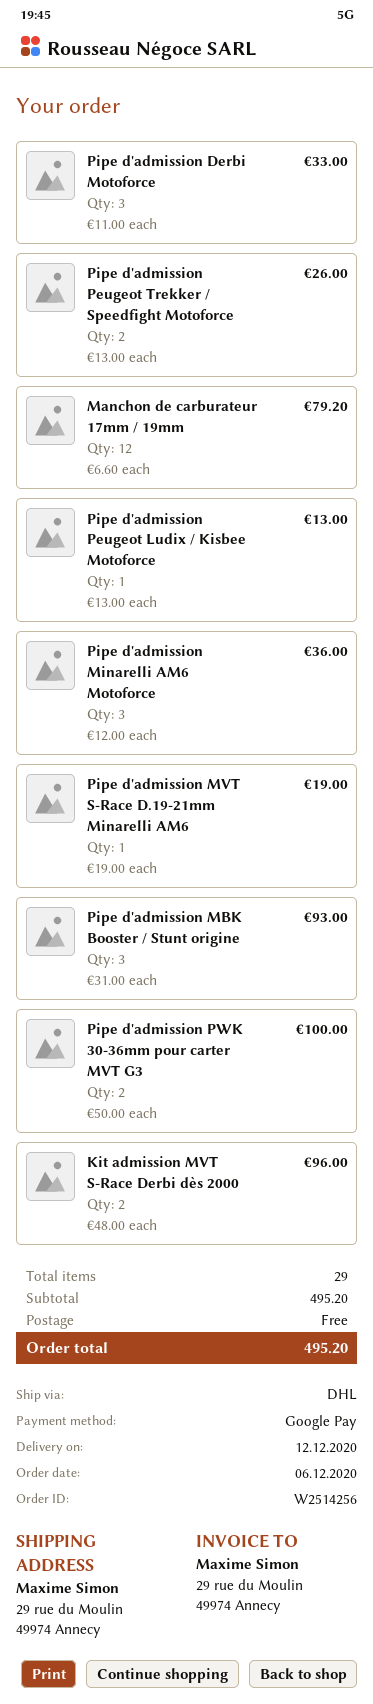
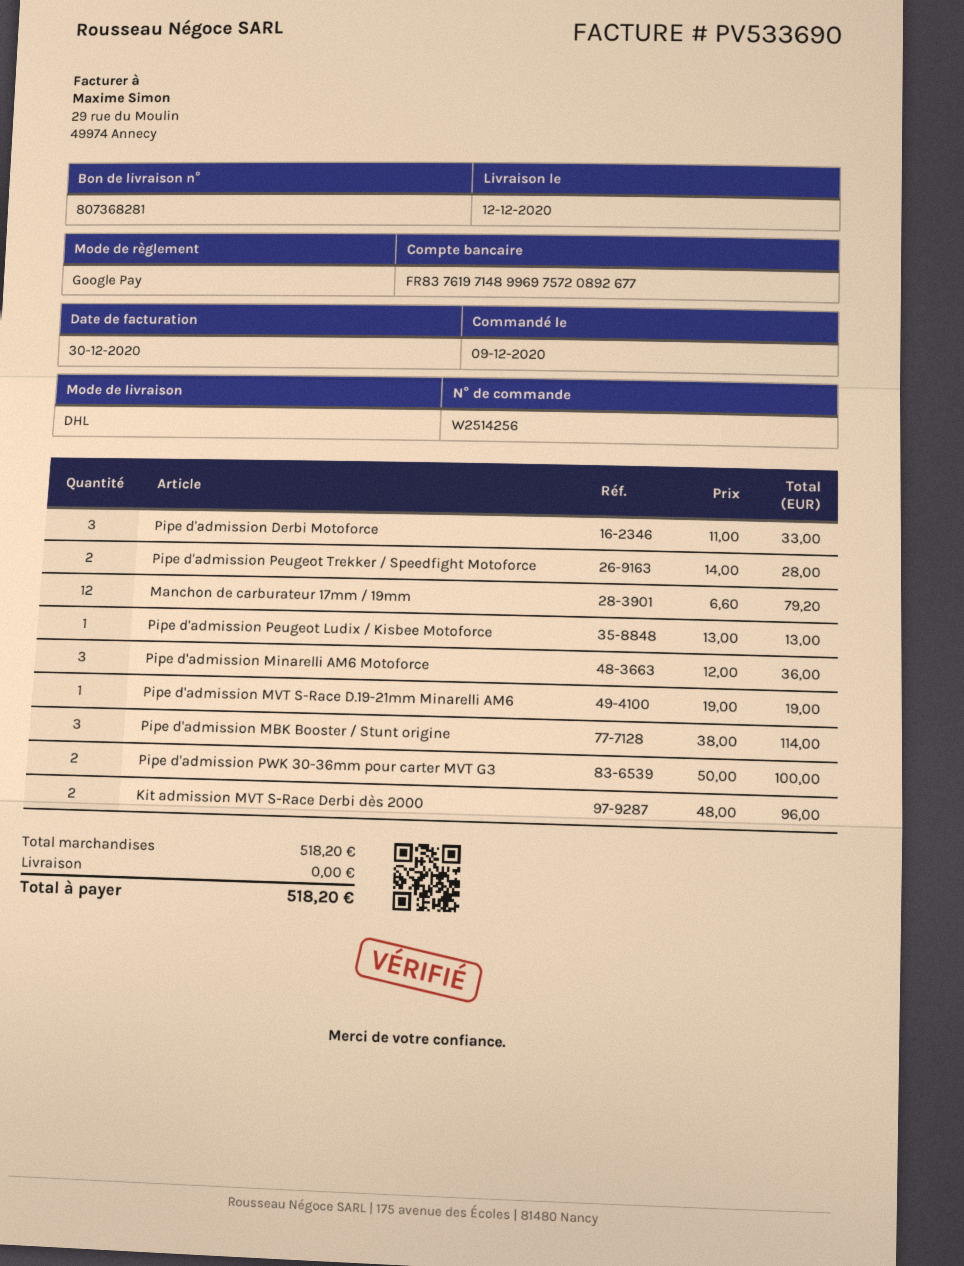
order date: 2020-12-06 -> 2020-12-09
Pipe d'admission Peugeot Trekker / Speedfight Motoforce: 2 x 13.00 = 26.00 -> 2 x 14.00 = 28.00
Pipe d'admission MBK Booster / Stunt origine: 3 x 31.00 = 93.00 -> 3 x 38.00 = 114.00
subtotal: 495.20 -> 518.20
total: 495.20 -> 518.20

